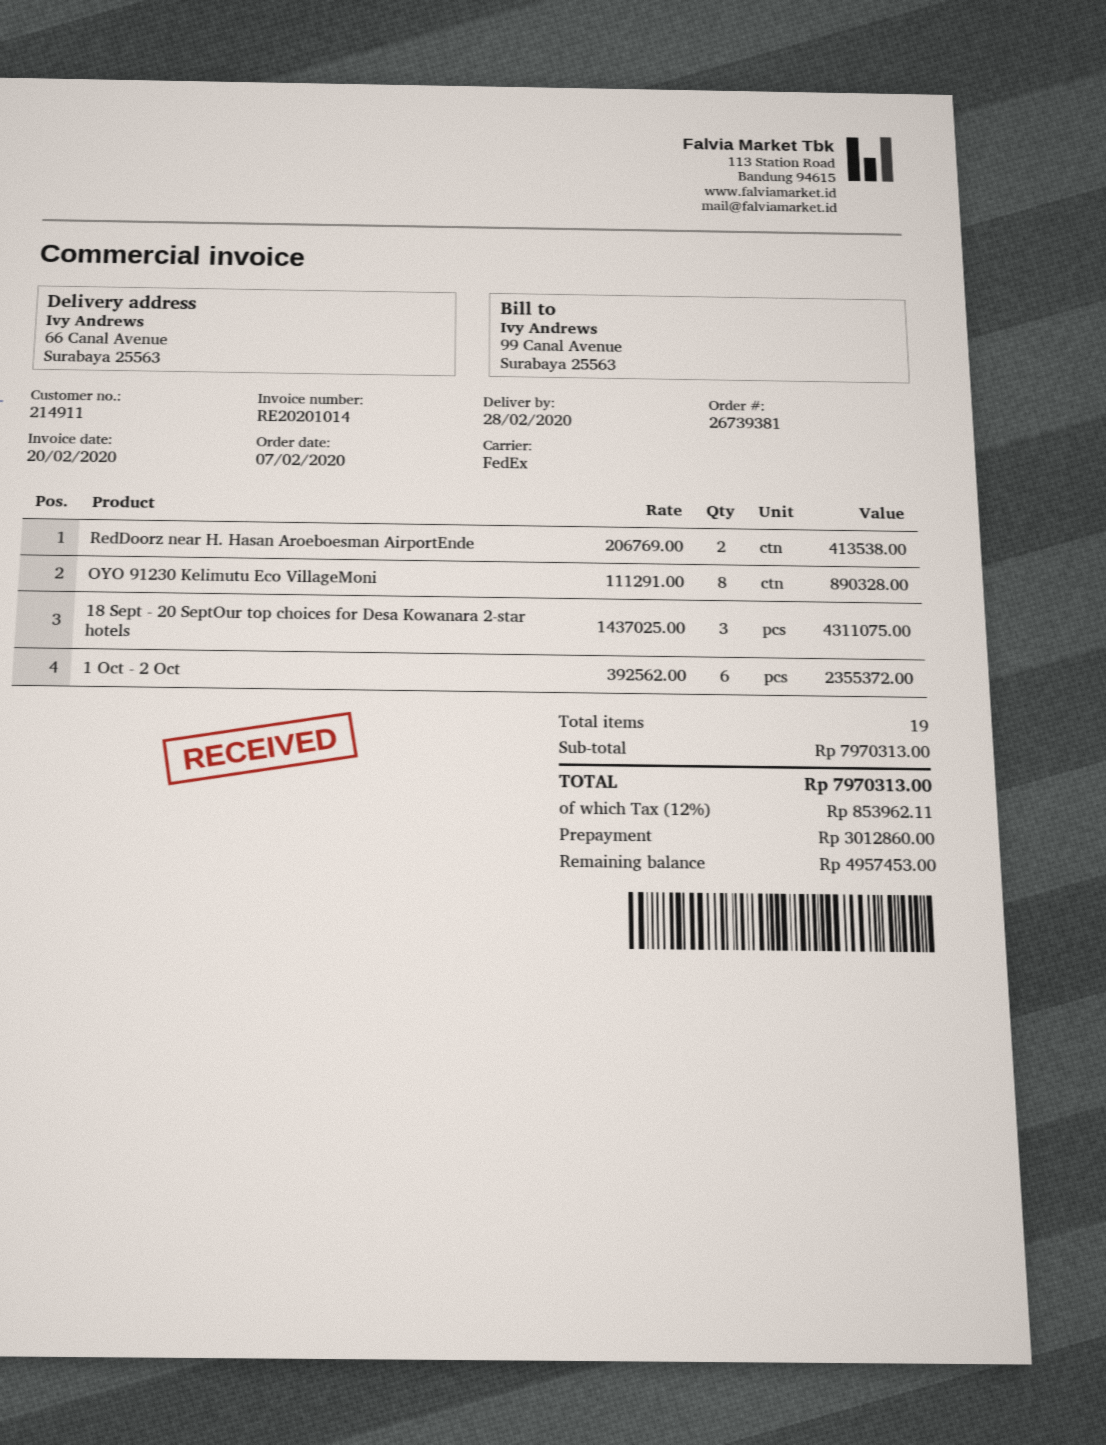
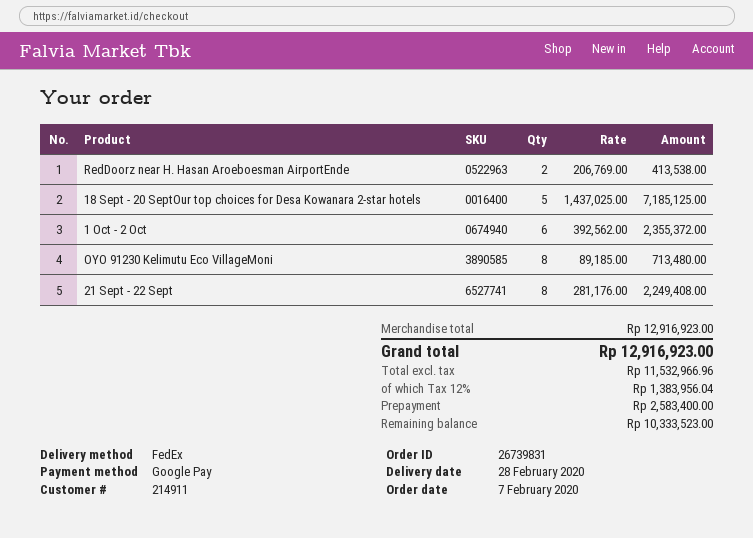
order number: 26739381 -> 26739831
OYO 91230 Kelimutu Eco VillageMoni: 8 x 111291.00 = 890328.00 -> 8 x 89185.00 = 713480.00
18 Sept - 20 SeptOur top choices for Desa Kowanara 2-star hotels: 3 x 1437025.00 = 4311075.00 -> 5 x 1437025.00 = 7185125.00
21 Sept - 22 Sept: none -> 8 x 281176.00 = 2249408.00
subtotal: 7970313.00 -> 12916923.00
tax: 12% = 853962.11 -> 12% = 1383956.04
total: 7970313.00 -> 12916923.00
deposit: 3012860.00 -> 2583400.00
balance: 4957453.00 -> 10333523.00

